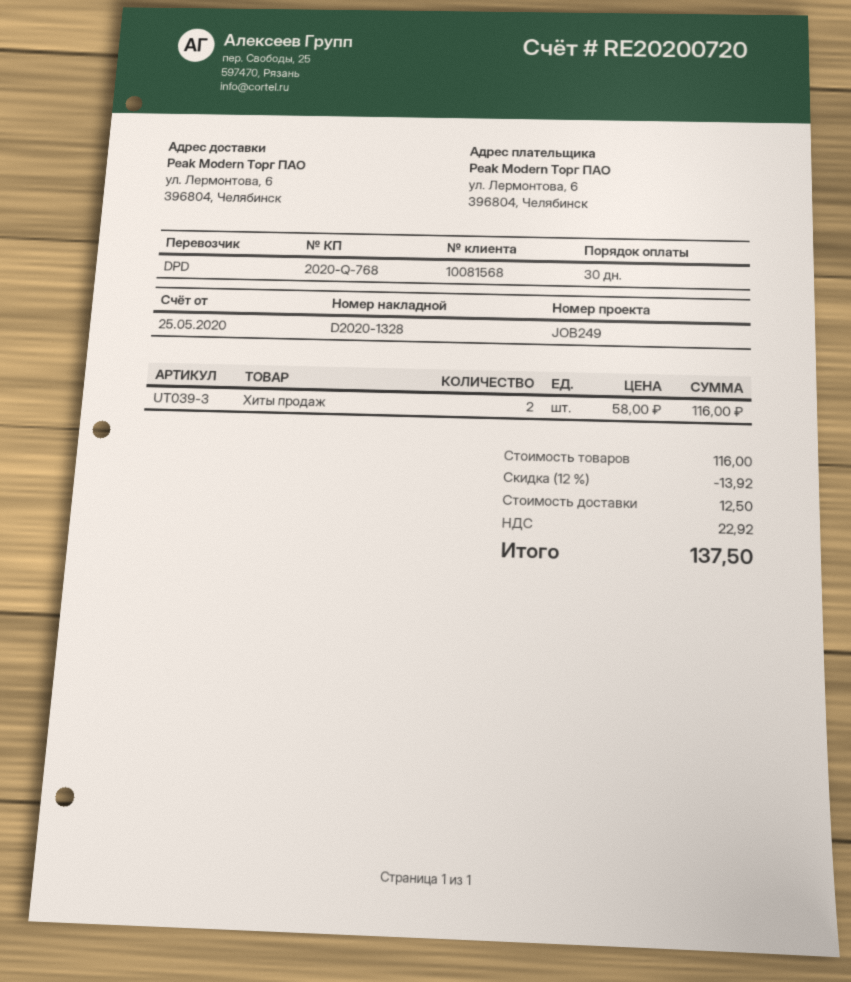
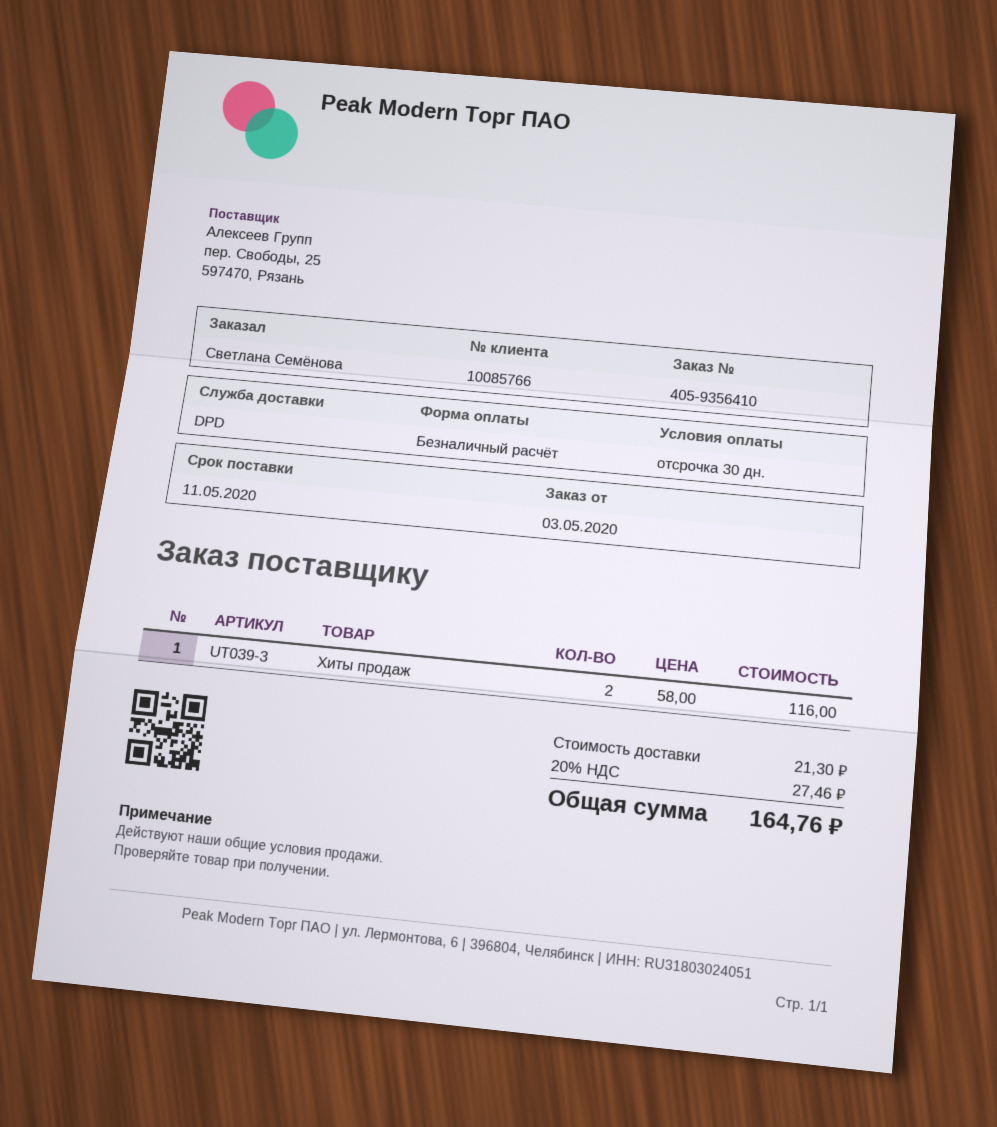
customer number: 10081568 -> 10085766
discount: 12% = 13.92 -> none
shipping: 12.50 -> 21.30
tax: 22.92 -> 27.46
total: 137.50 -> 164.76

